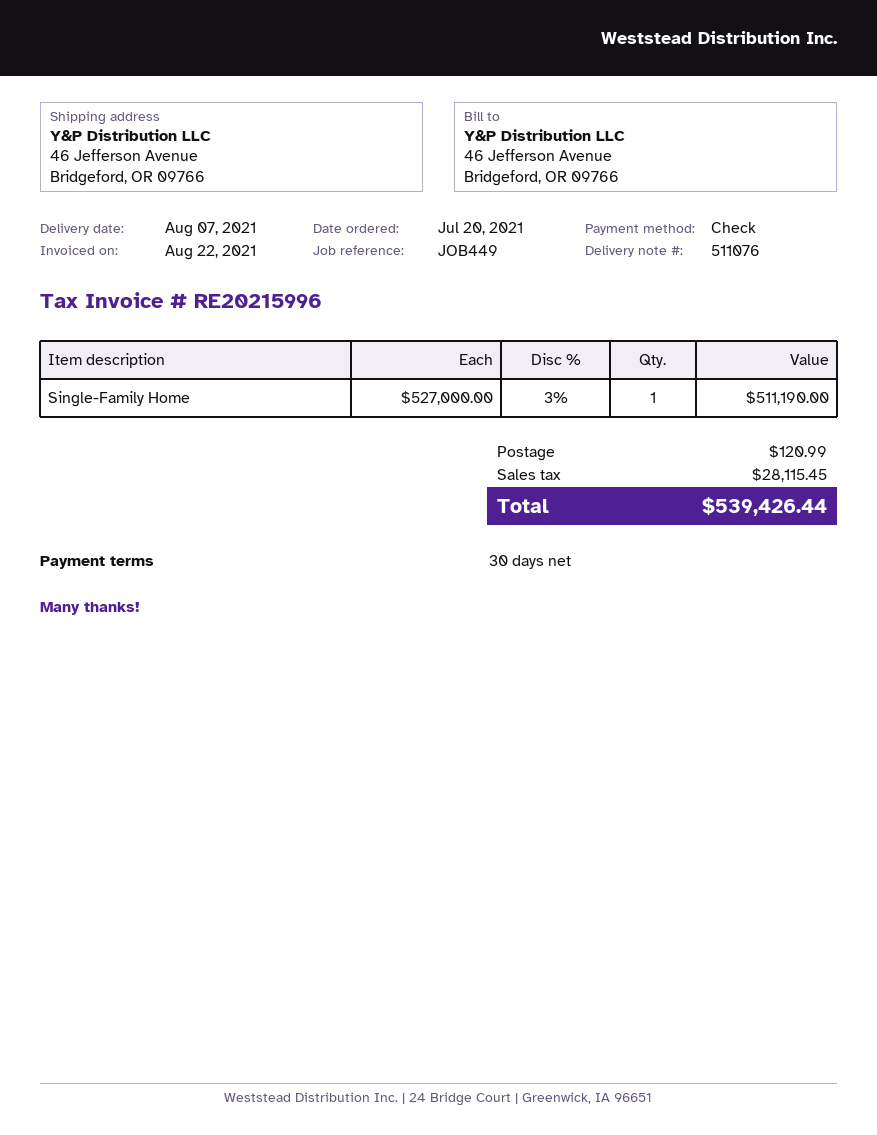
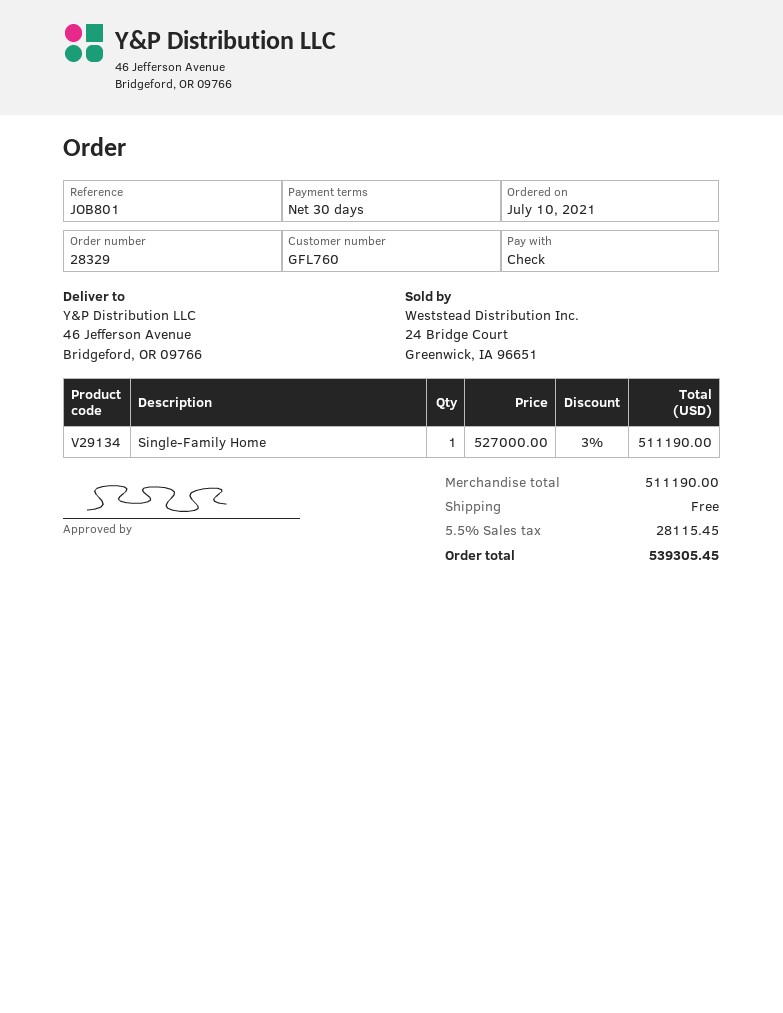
order date: 2021-07-20 -> 2021-07-10
reference: JOB449 -> JOB801
shipping: 120.99 -> 0.00
total: 539426.44 -> 539305.45

